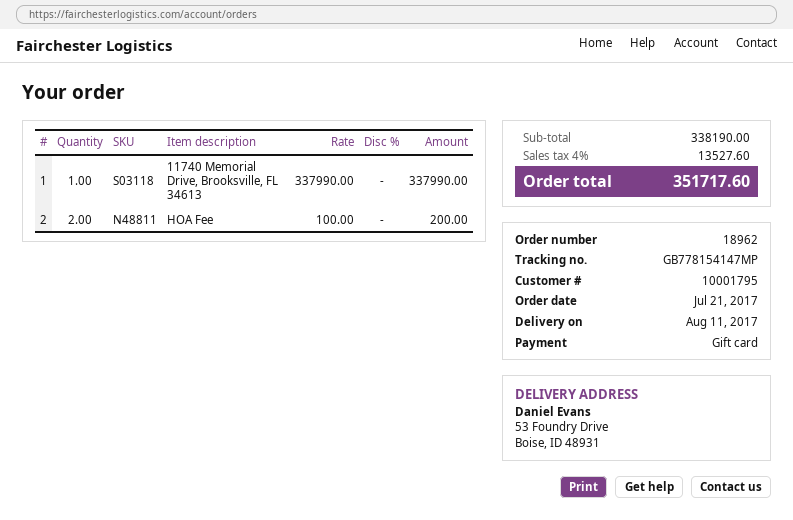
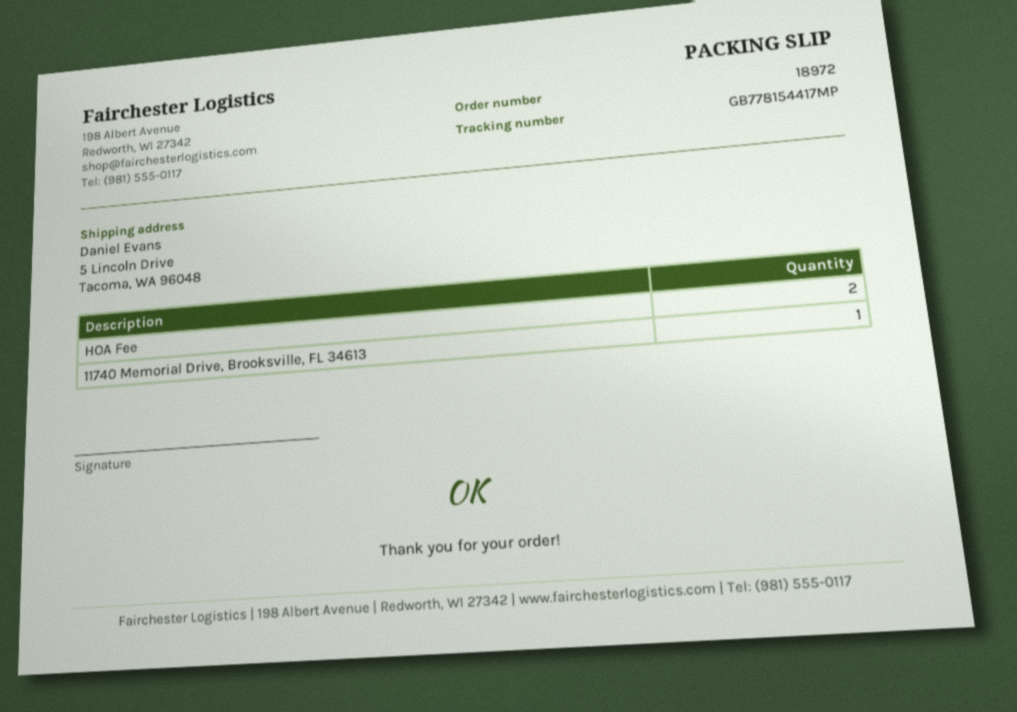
order number: 18962 -> 18972
tracking number: GB778154147MP -> GB778154417MP
ship to: 53 Foundry Drive, Boise, ID 48931 -> 5 Lincoln Drive, Tacoma, WA 96048

